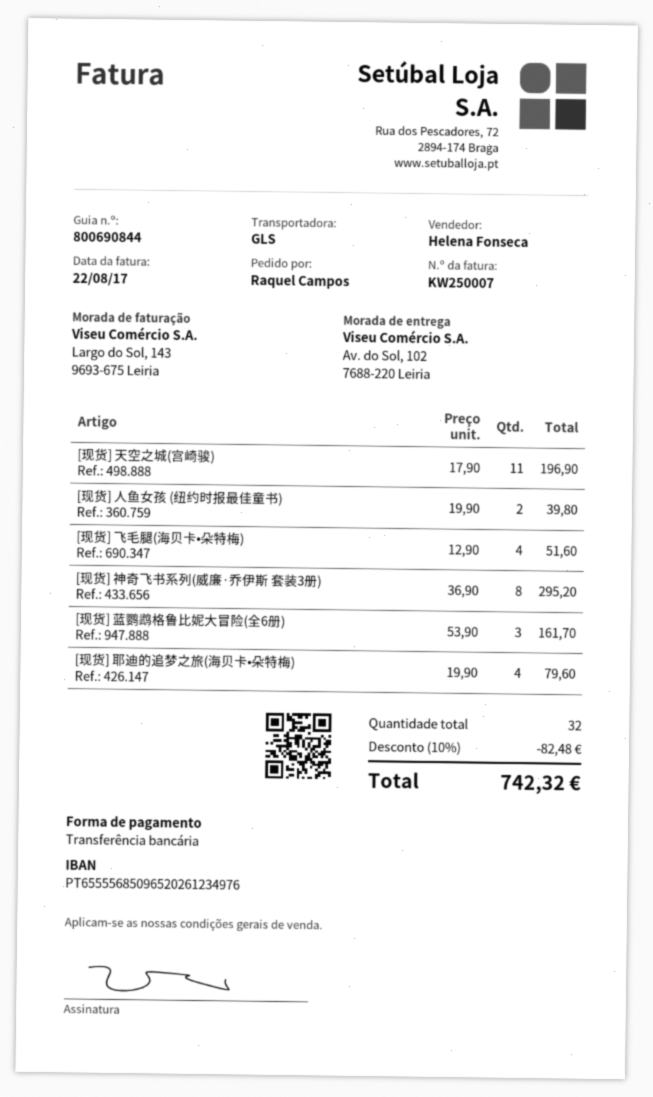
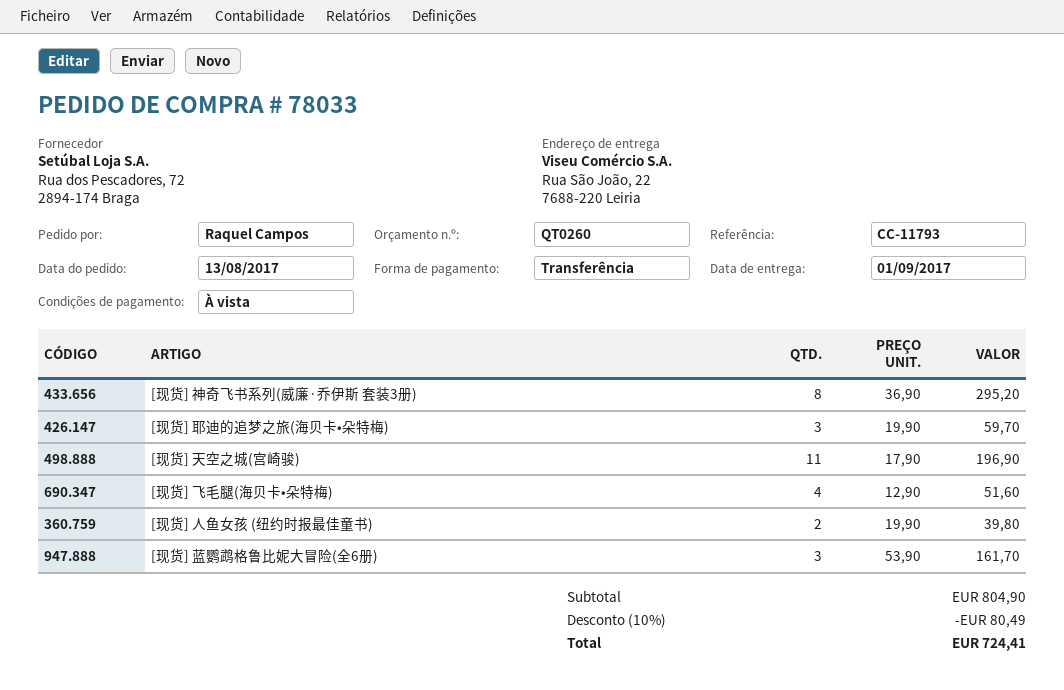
ship to: Av. do Sol, 102, 7688-220 Leiria -> Rua São João, 22, 7688-220 Leiria
[现货] 耶迪的追梦之旅(海贝卡•朵特梅): 4 x 19.90 = 79.60 -> 3 x 19.90 = 59.70
discount: 10% = 82.48 -> 10% = 80.49
total: 742.32 -> 724.41

